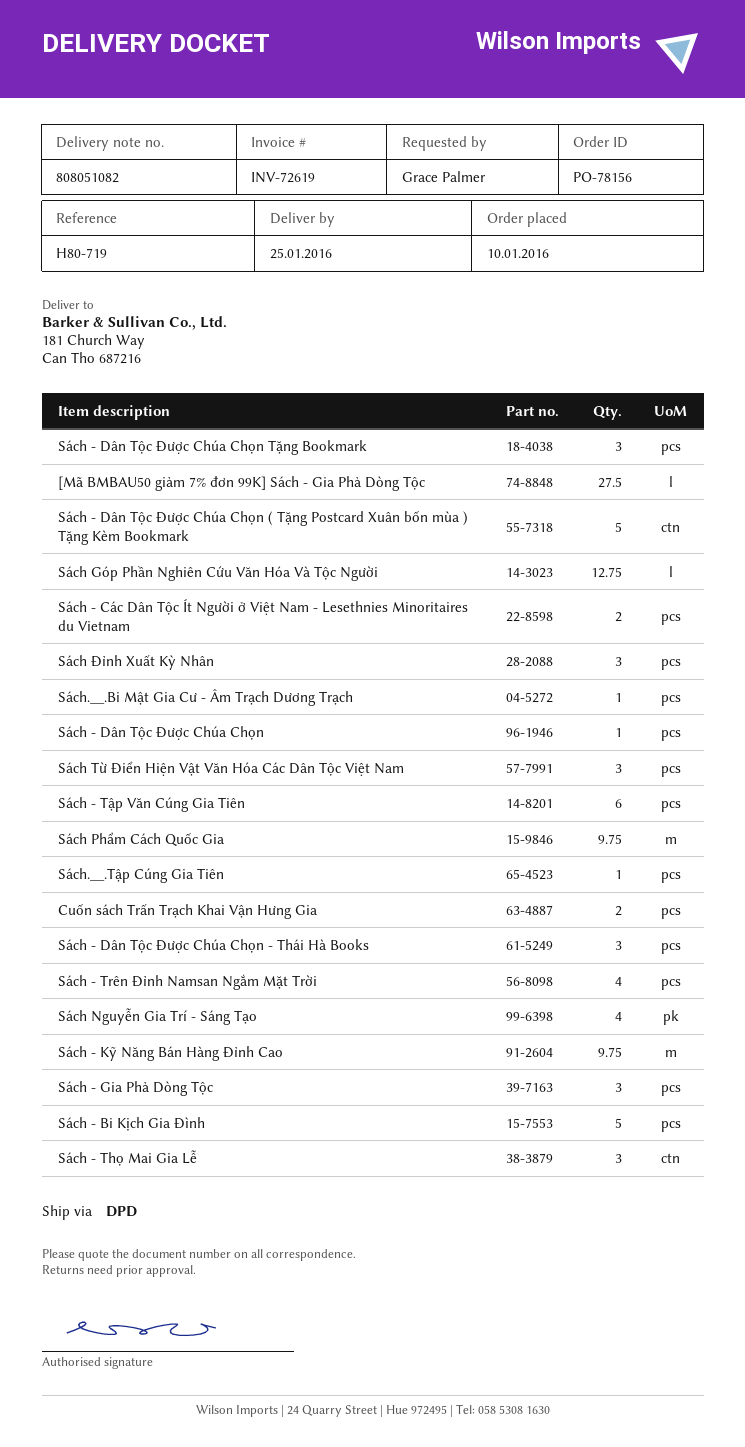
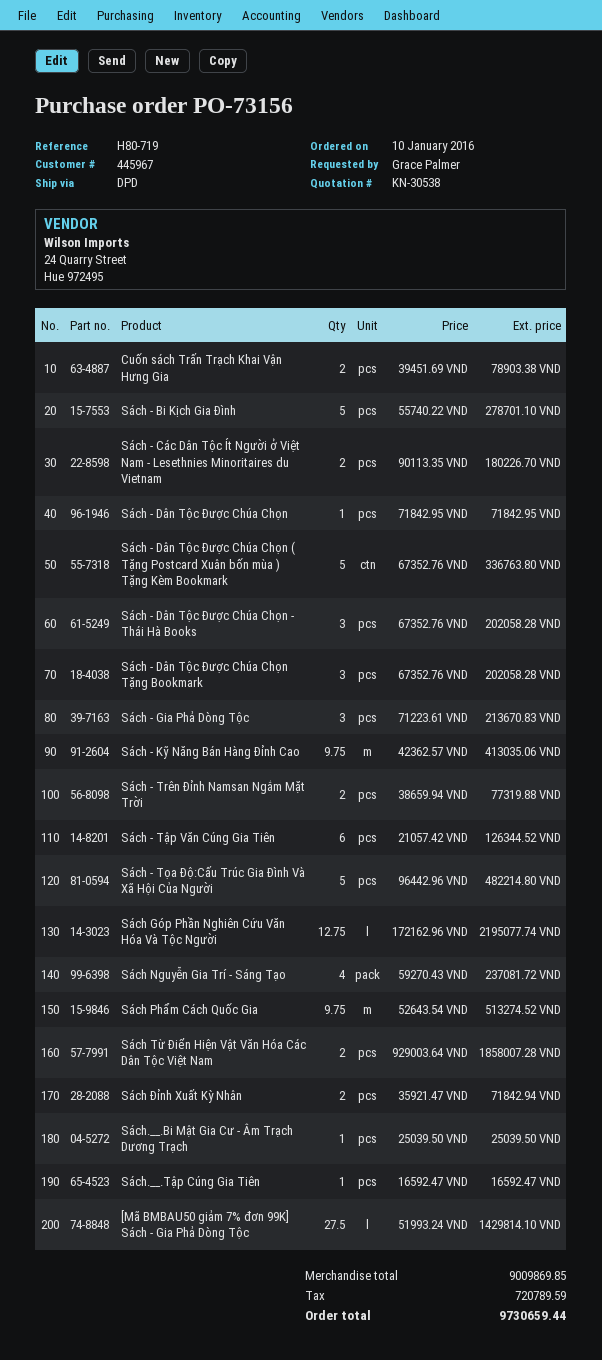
order number: PO-78156 -> PO-73156
Sách Đỉnh Xuất Kỳ Nhân: 3 -> 2
Sách Từ Điển Hiện Vật Văn Hóa Các Dân Tộc Việt Nam: 3 -> 2
Sách - Trên Đỉnh Namsan Ngắm Mặt Trời: 4 -> 2
Sách - Thọ Mai Gia Lễ: 3 -> none
Sách - Tọa Độ:Cấu Trúc Gia Đình Và Xã Hội Của Người: none -> 5

